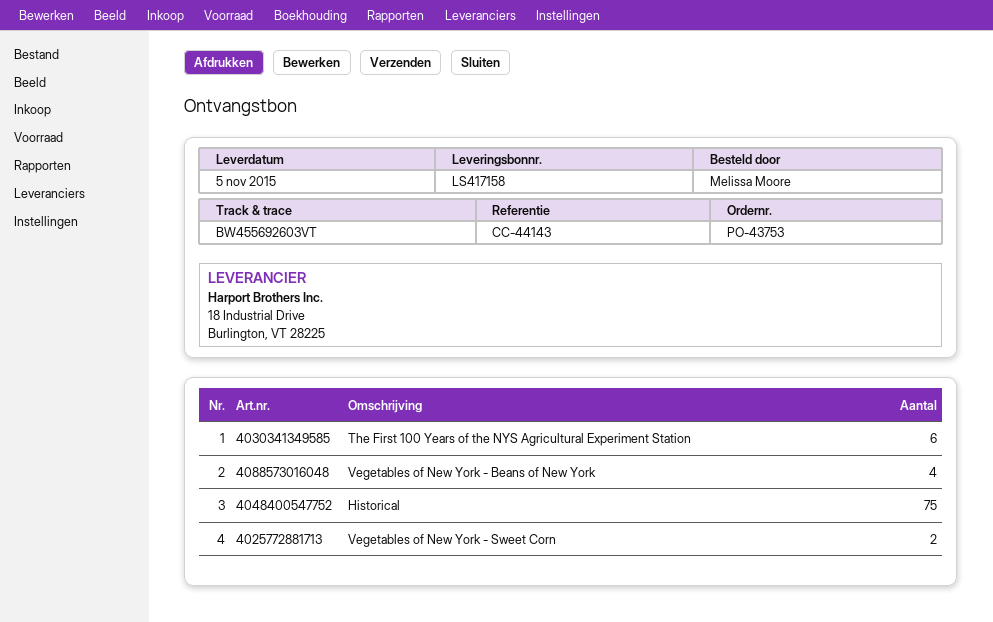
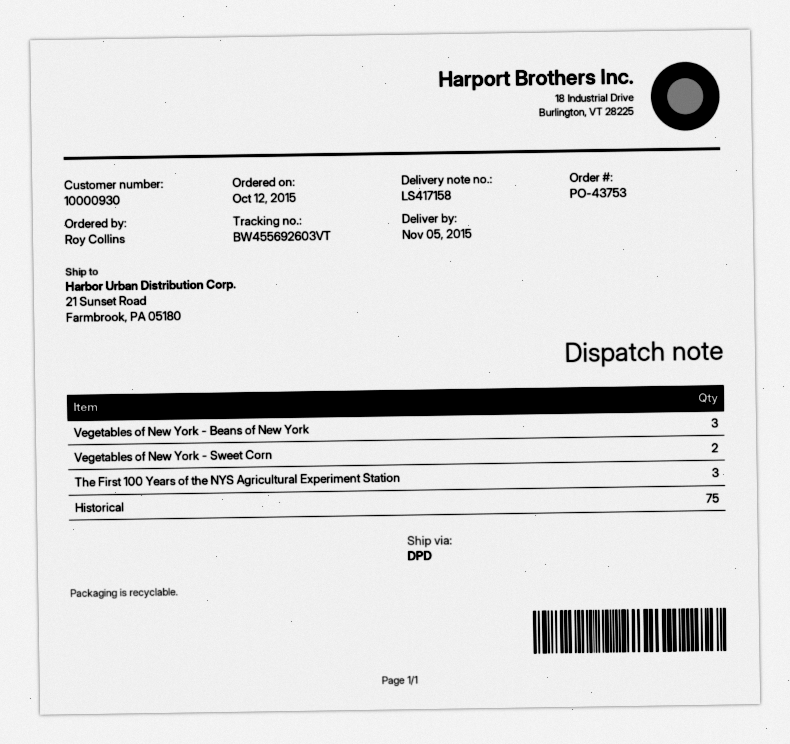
ordered by: Melissa Moore -> Roy Collins
The First 100 Years of the NYS Agricultural Experiment Station: 6 -> 3
Vegetables of New York - Beans of New York: 4 -> 3

